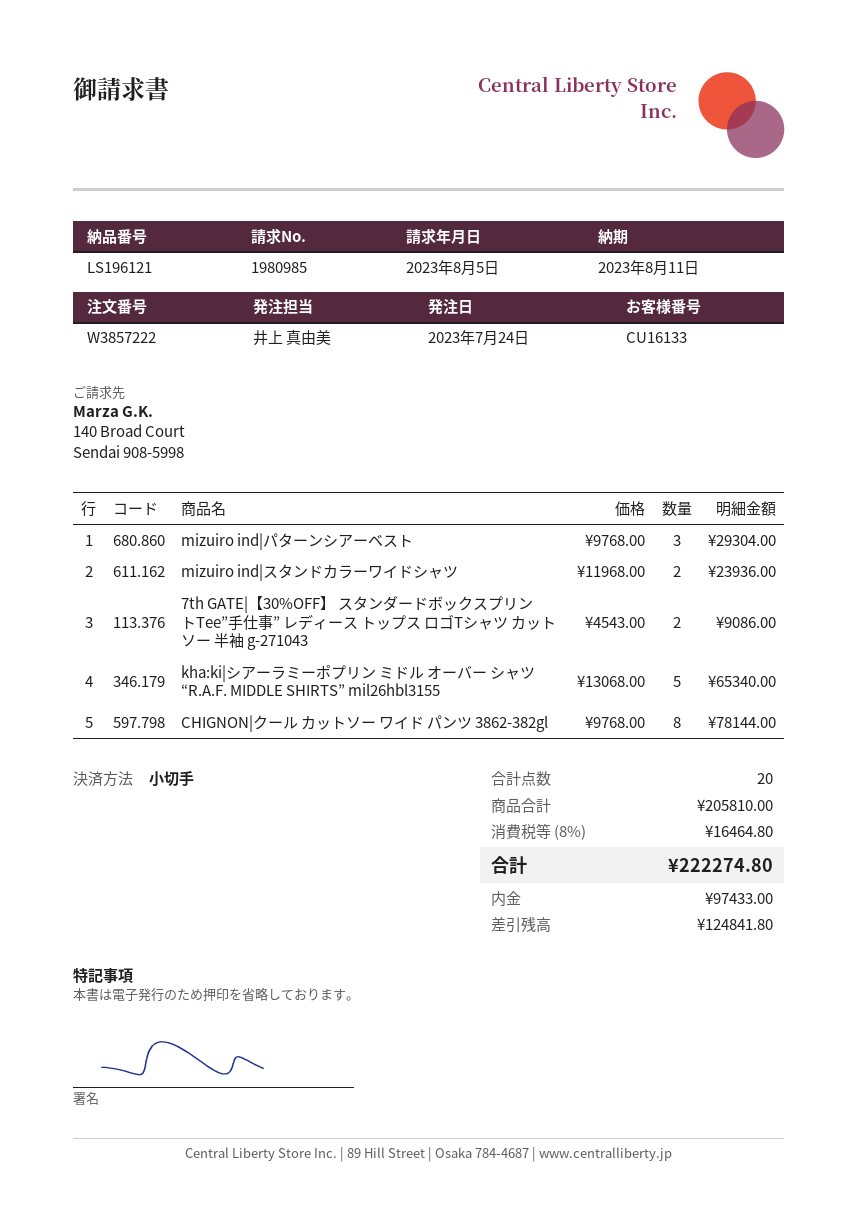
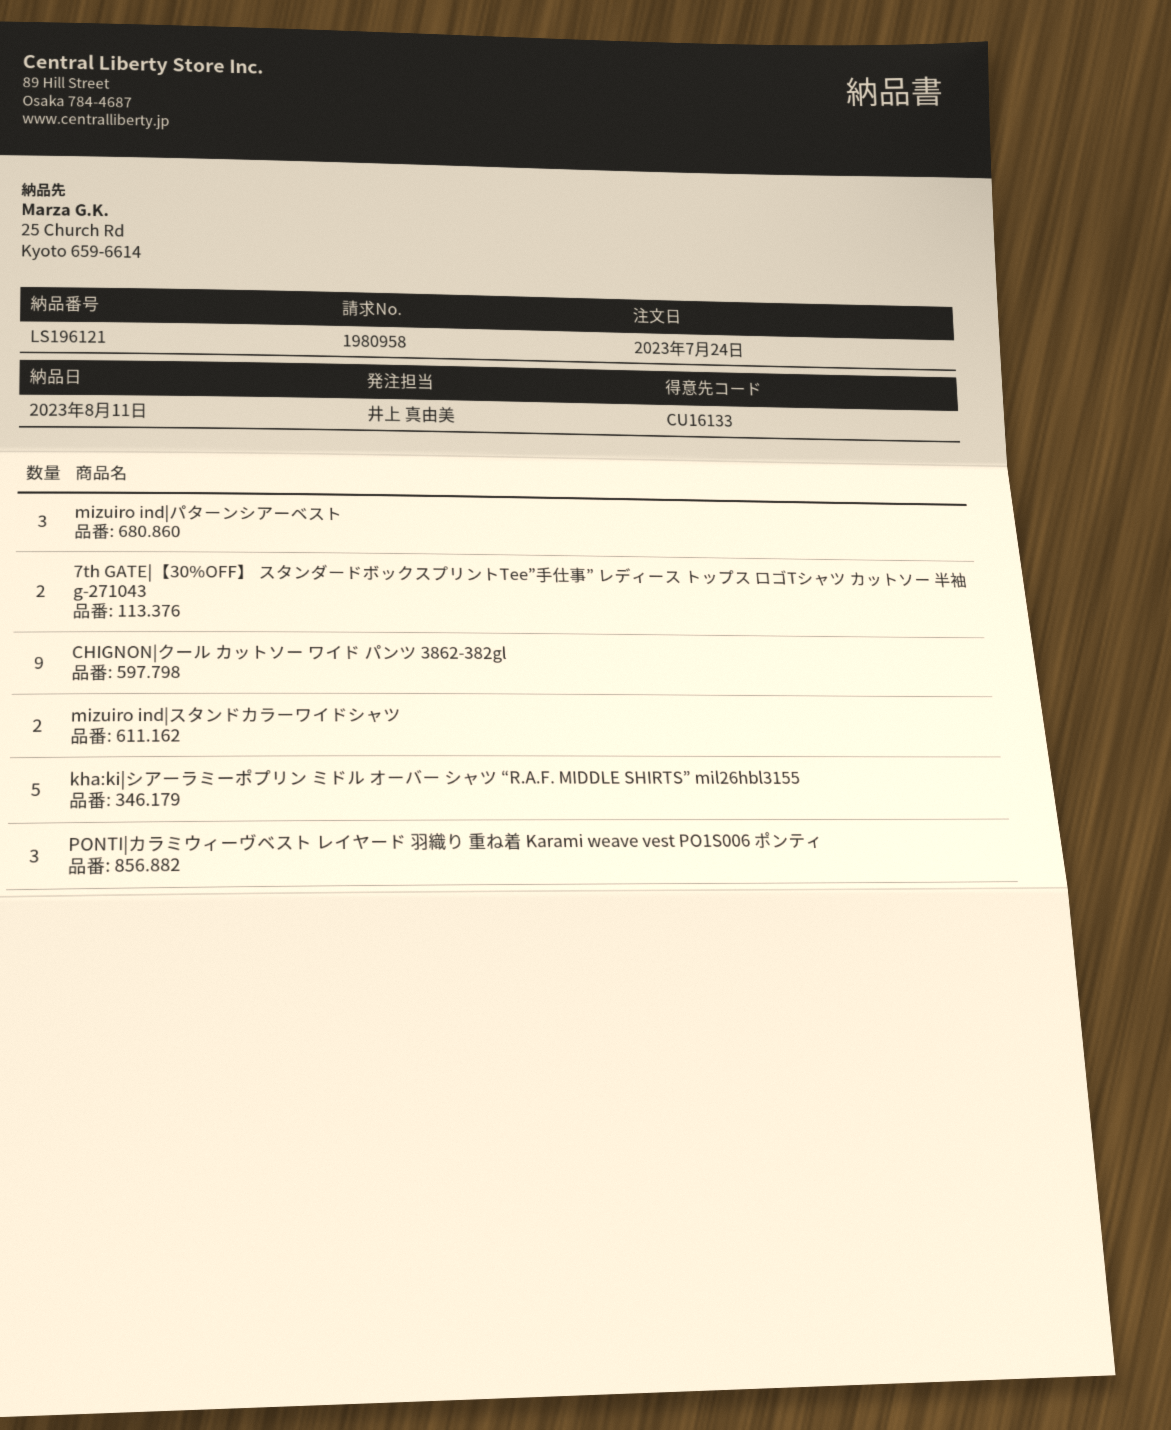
invoice number: 1980985 -> 1980958
CHIGNON|クール カットソー ワイド パンツ 3862-382gl: 8 -> 9
PONTI|カラミウィーヴベスト レイヤード 羽織り 重ね着 Karami weave vest PO1S006 ポンティ: none -> 3

